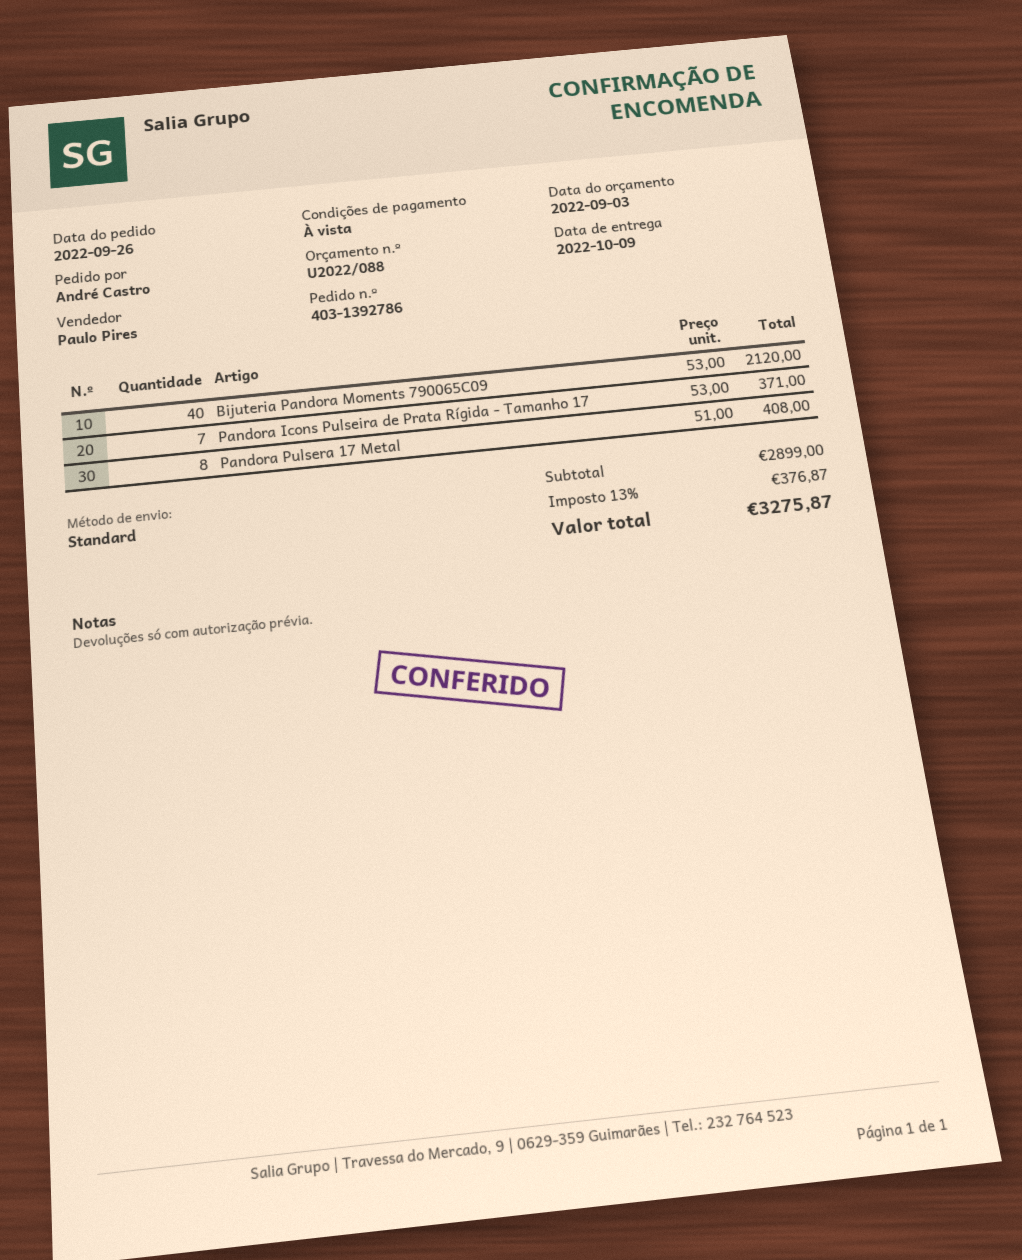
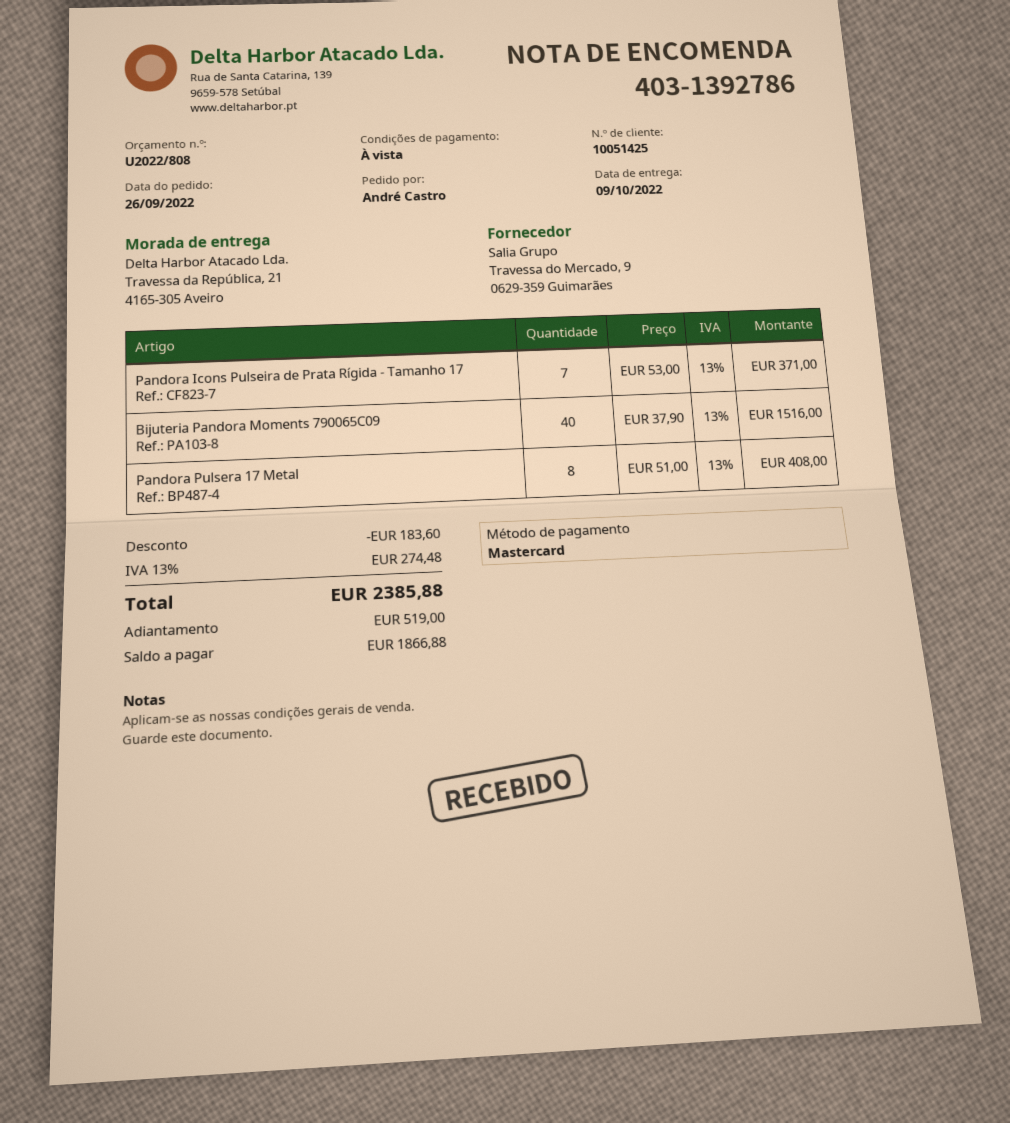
quote number: U2022/088 -> U2022/808
Bijuteria Pandora Moments 790065C09: 40 x 53.00 = 2120.00 -> 40 x 37.90 = 1516.00
discount: none -> 183.60
tax: 13% = 376.87 -> 13% = 274.48
total: 3275.87 -> 2385.88

